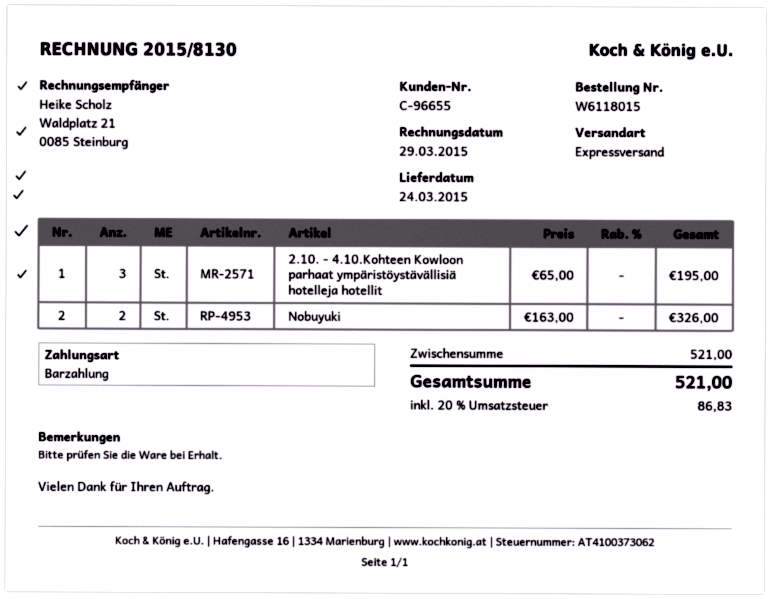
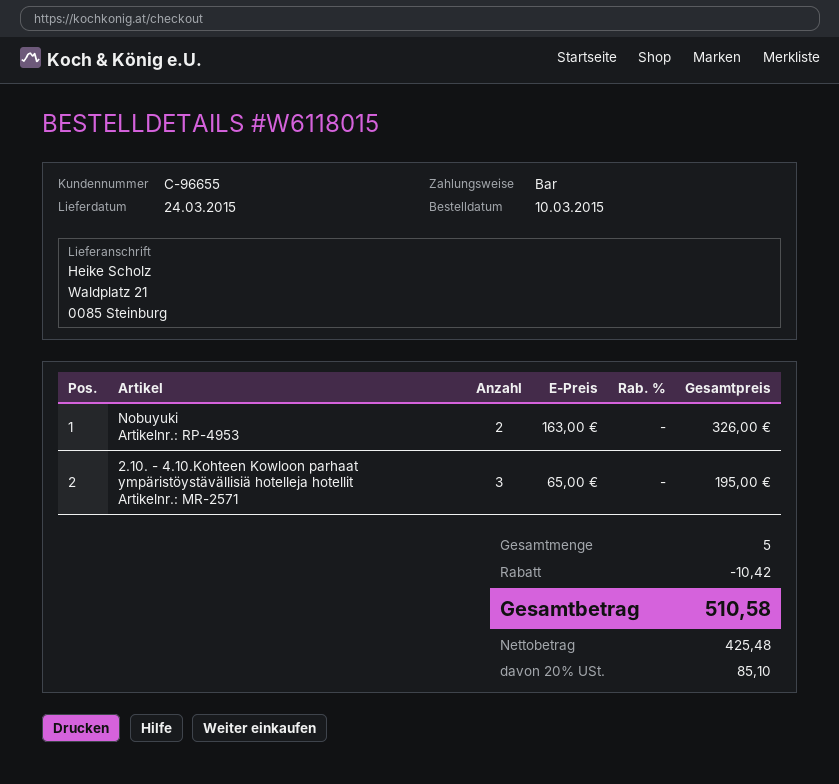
discount: none -> 10.42
tax: 20% = 86.83 -> 20% = 85.10
total: 521.00 -> 510.58

